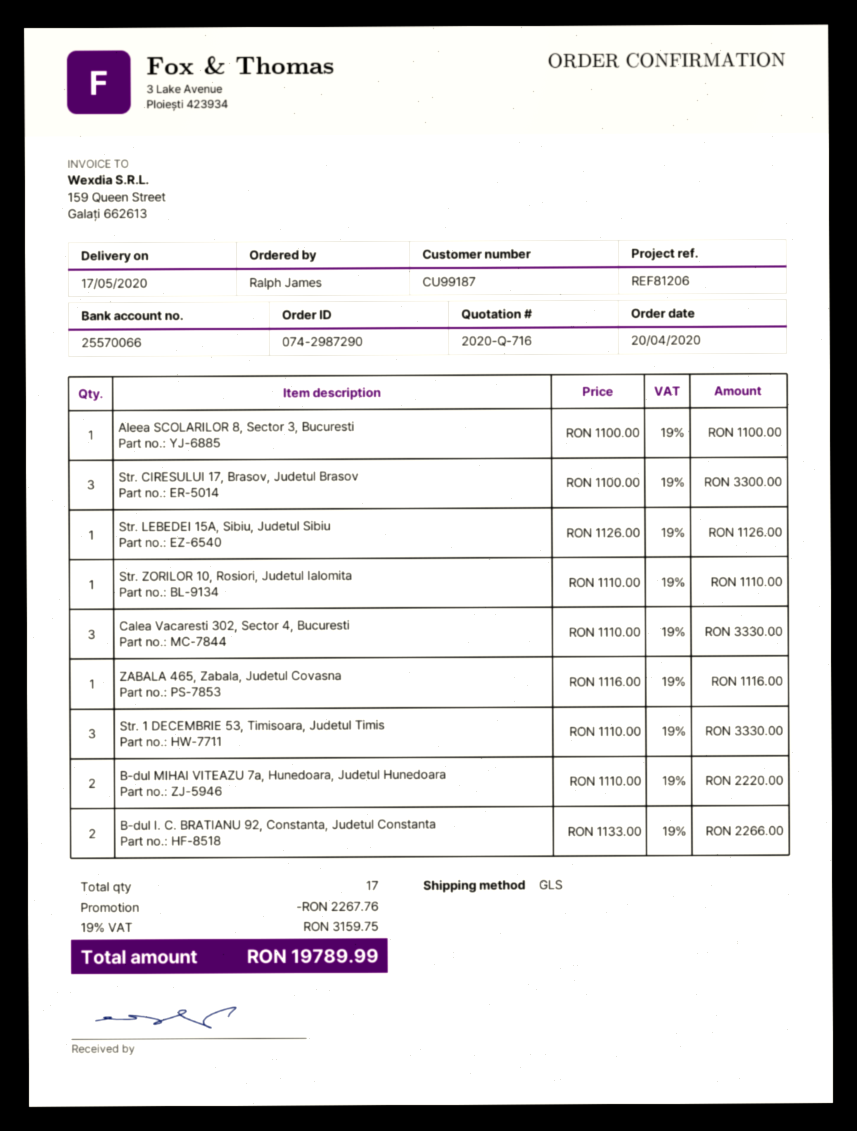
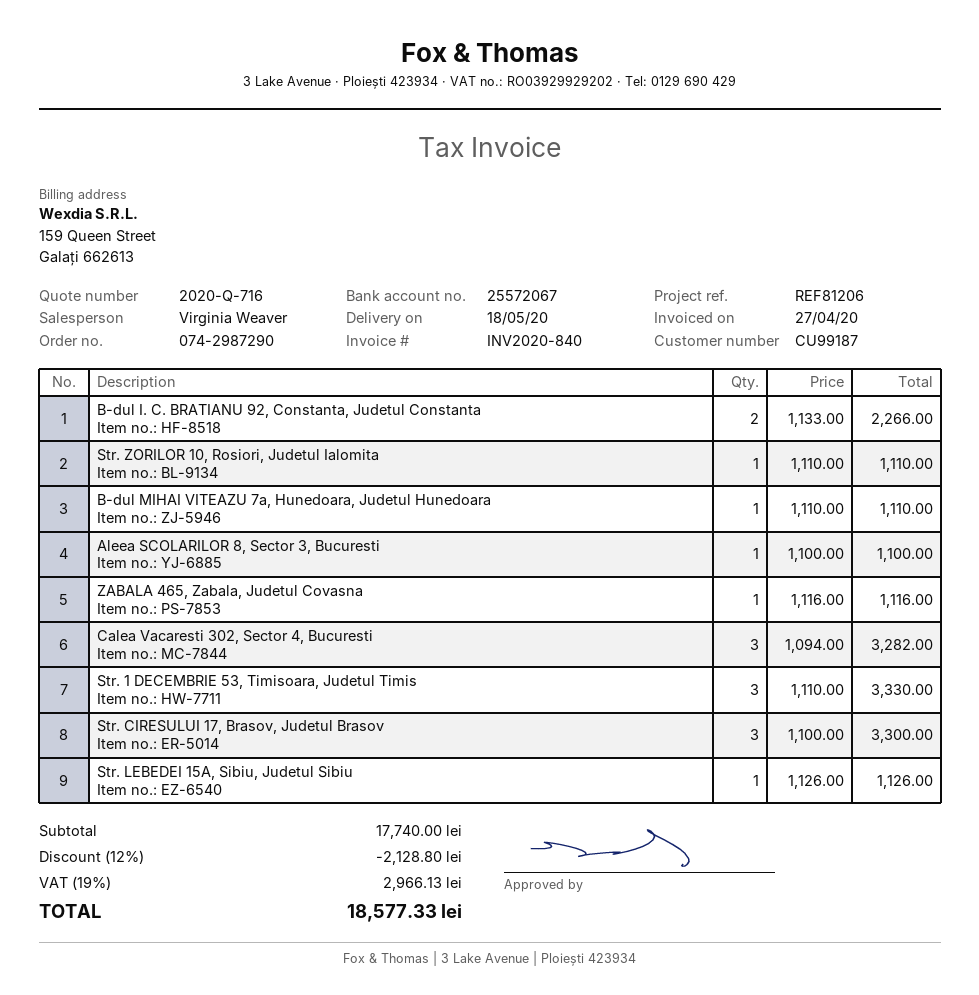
delivery date: 2020-05-17 -> 2020-05-18
bank account: 25570066 -> 25572067
Calea Vacaresti 302, Sector 4, Bucuresti: 3 x 1110.00 = 3330.00 -> 3 x 1094.00 = 3282.00
B-dul MIHAI VITEAZU 7a, Hunedoara, Judetul Hunedoara: 2 x 1110.00 = 2220.00 -> 1 x 1110.00 = 1110.00
discount: 2267.76 -> 2128.80
tax: 19% = 3159.75 -> 19% = 2966.13
total: 19789.99 -> 18577.33

